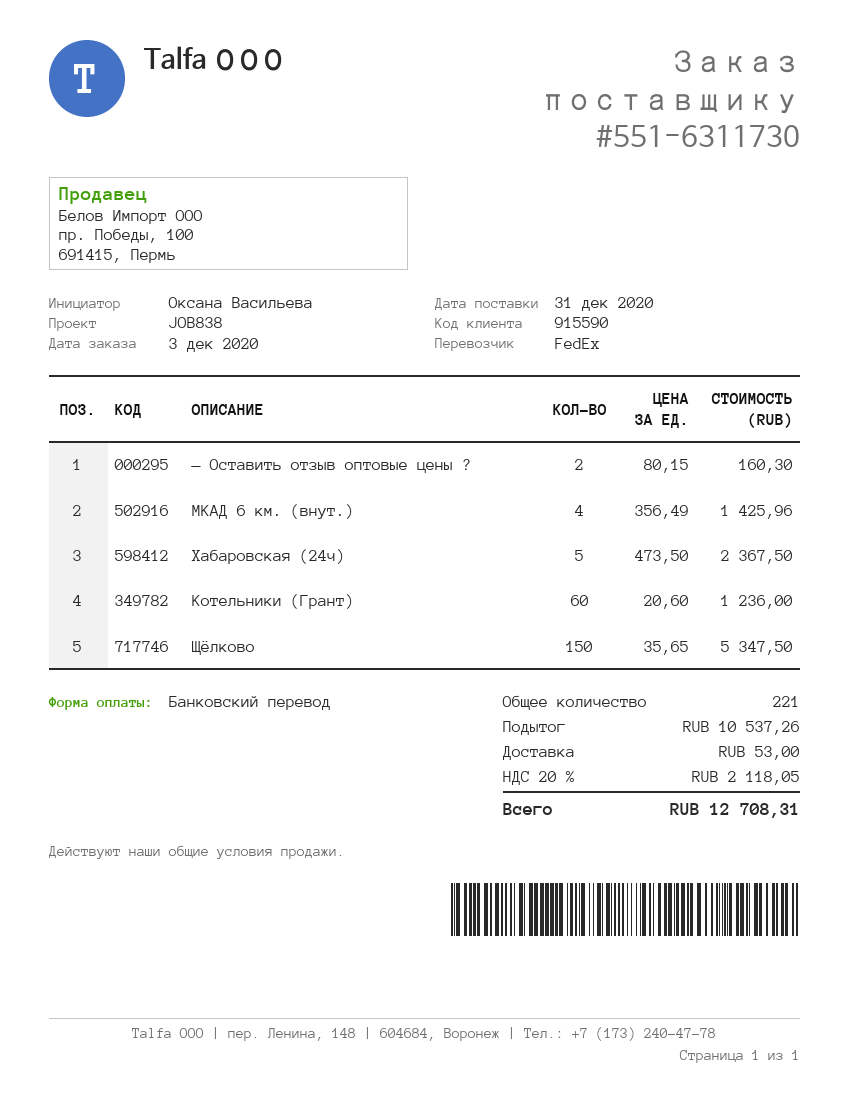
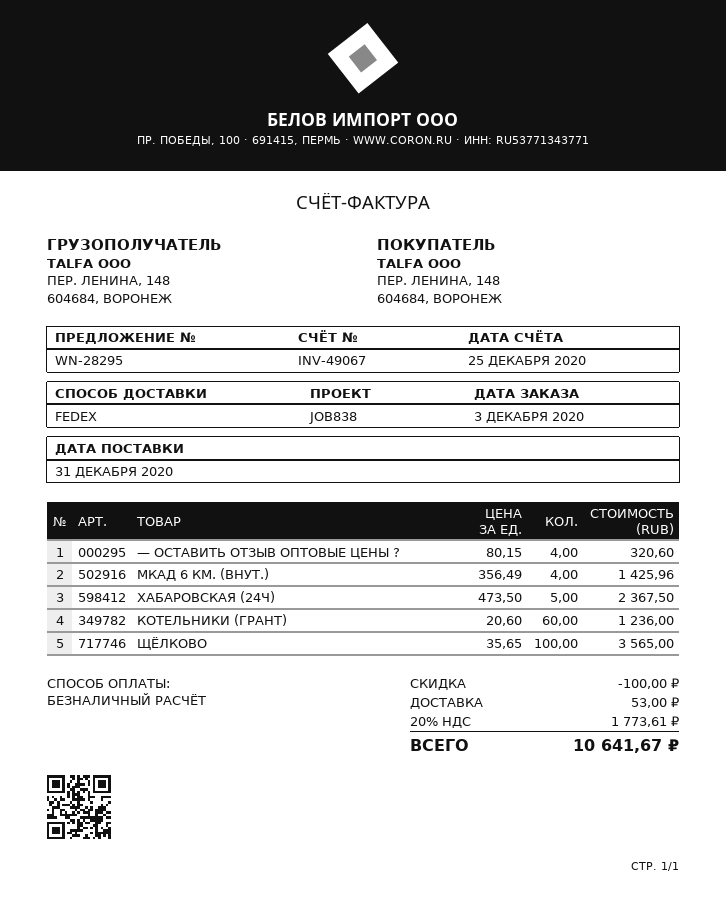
— Оставить отзыв оптовые цены ?: 2 x 80.15 = 160.30 -> 4 x 80.15 = 320.60
Щёлково: 150 x 35.65 = 5347.50 -> 100 x 35.65 = 3565.00
discount: none -> 100.00
tax: 20% = 2118.05 -> 20% = 1773.61
total: 12708.31 -> 10641.67

